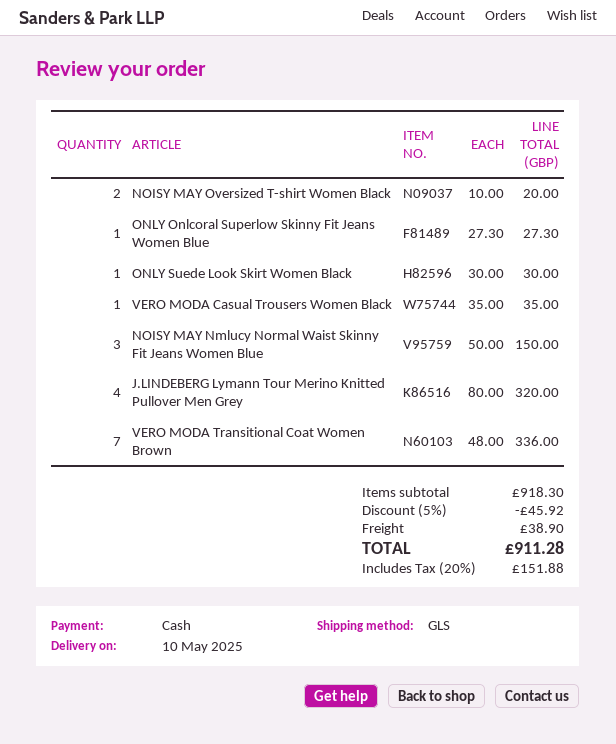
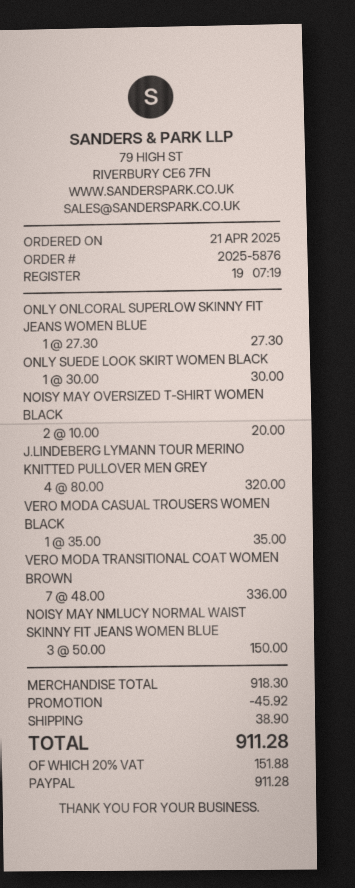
payment method: cash -> PayPal

